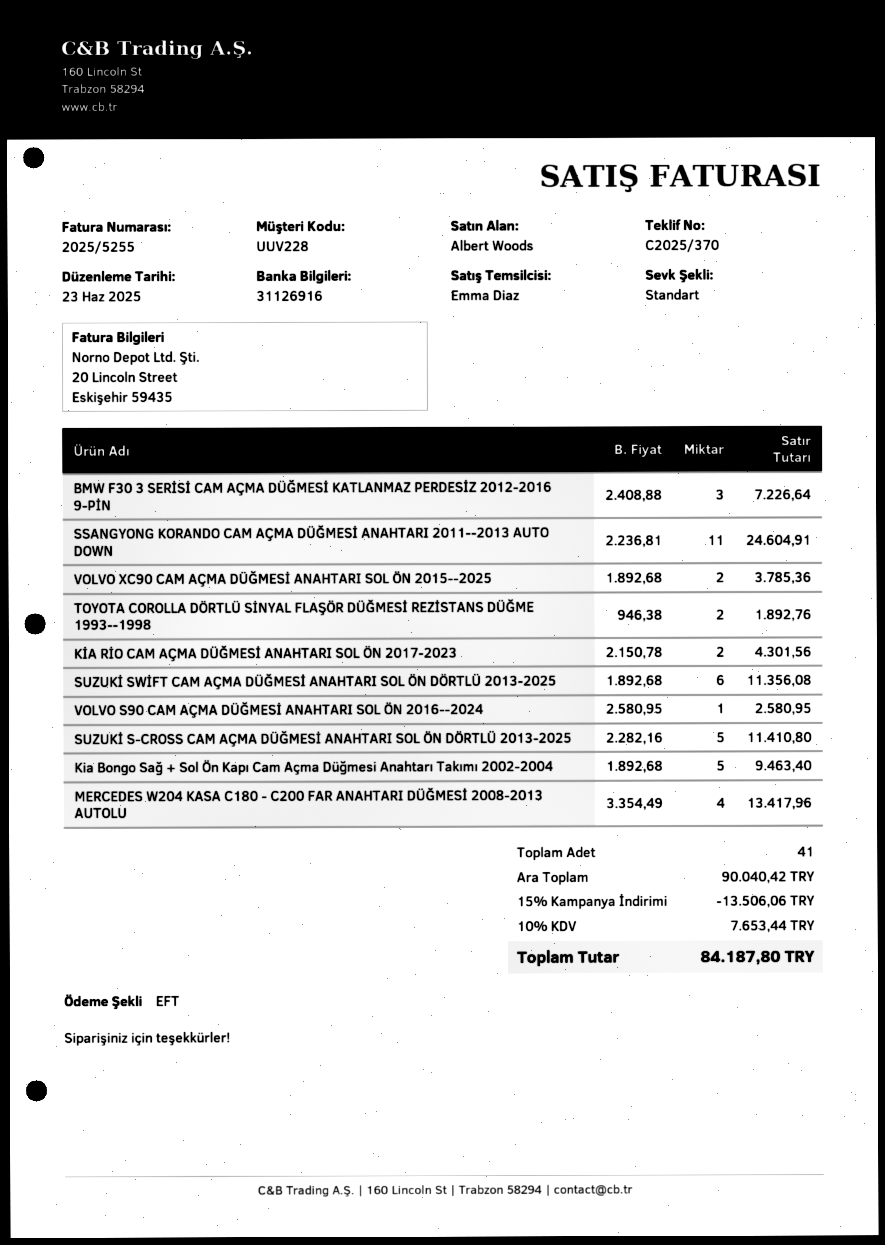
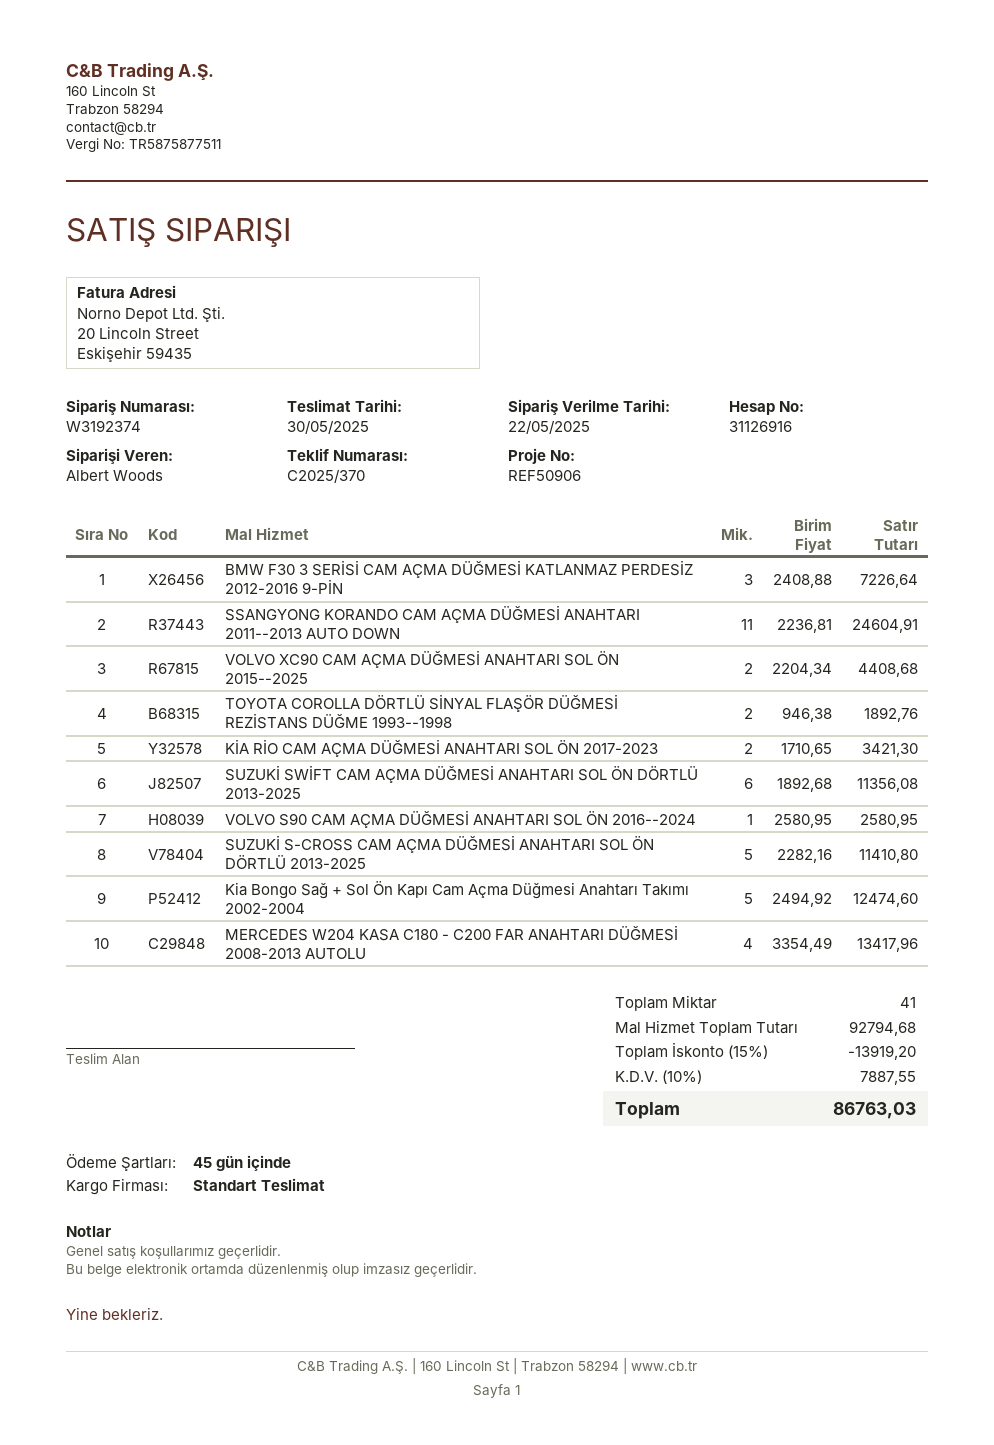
VOLVO XC90 CAM AÇMA DÜĞMESİ ANAHTARI SOL ÖN 2015--2025: 2 x 1892.68 = 3785.36 -> 2 x 2204.34 = 4408.68
KİA RİO CAM AÇMA DÜĞMESİ ANAHTARI SOL ÖN 2017-2023: 2 x 2150.78 = 4301.56 -> 2 x 1710.65 = 3421.30
Kia Bongo Sağ + Sol Ön Kapı Cam Açma Düğmesi Anahtarı Takımı 2002-2004: 5 x 1892.68 = 9463.40 -> 5 x 2494.92 = 12474.60
subtotal: 90040.42 -> 92794.68
discount: 15% = 13506.06 -> 15% = 13919.20
tax: 10% = 7653.44 -> 10% = 7887.55
total: 84187.80 -> 86763.03

